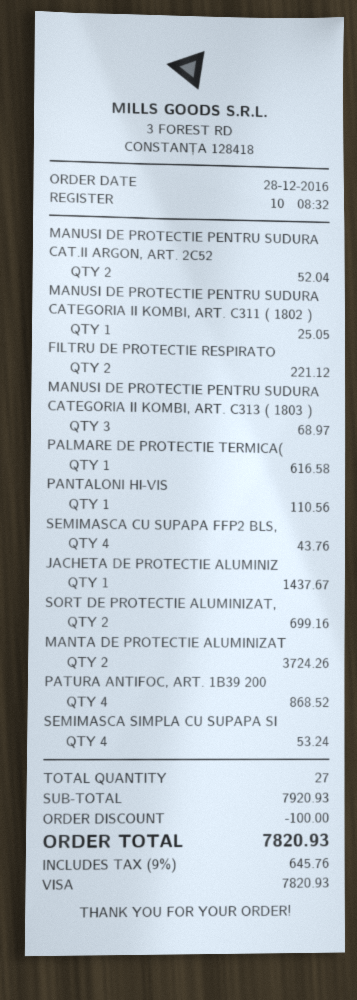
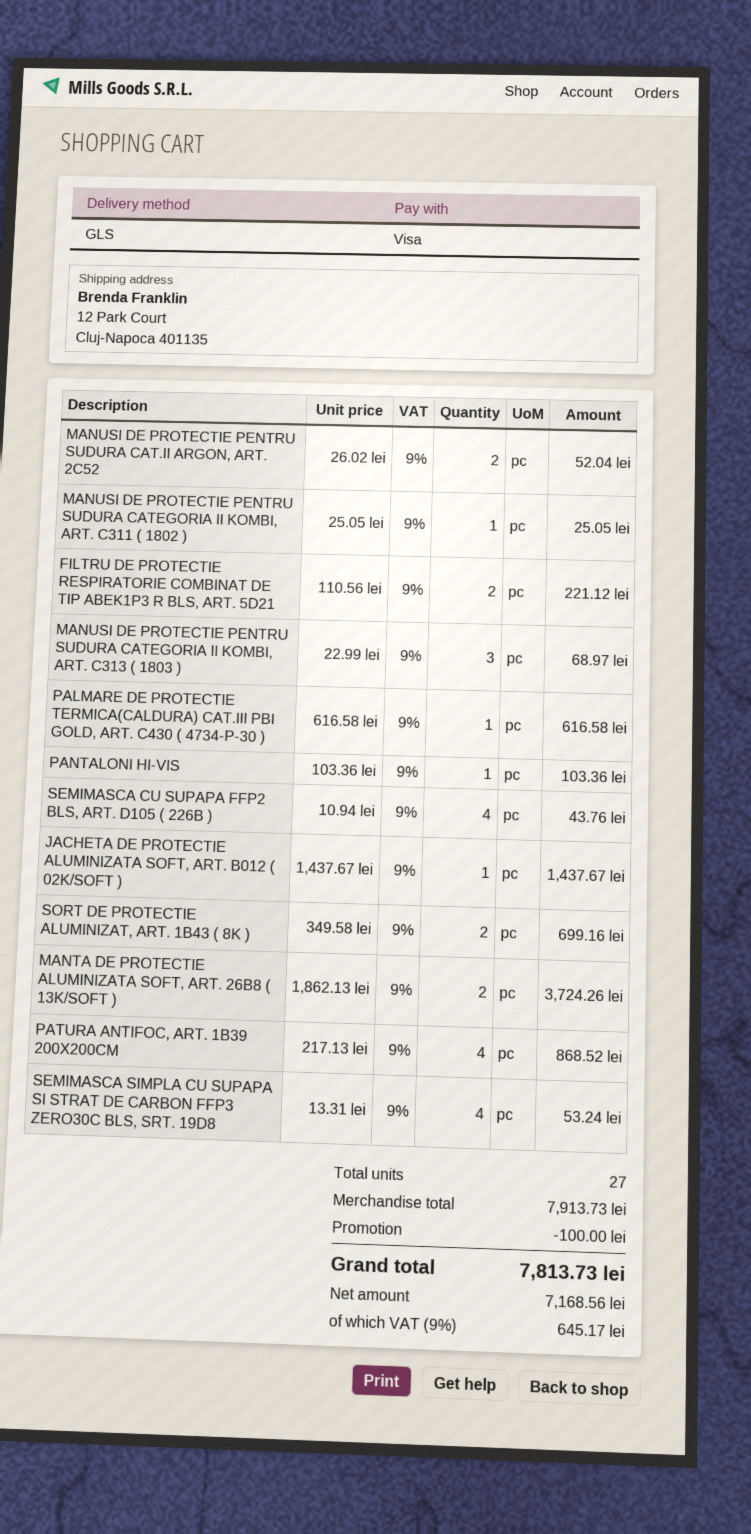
PANTALONI HI-VIS: 1 for 110.56 -> 1 for 103.36
subtotal: 7920.93 -> 7913.73
tax: 9% = 645.76 -> 9% = 645.17
total: 7820.93 -> 7813.73

